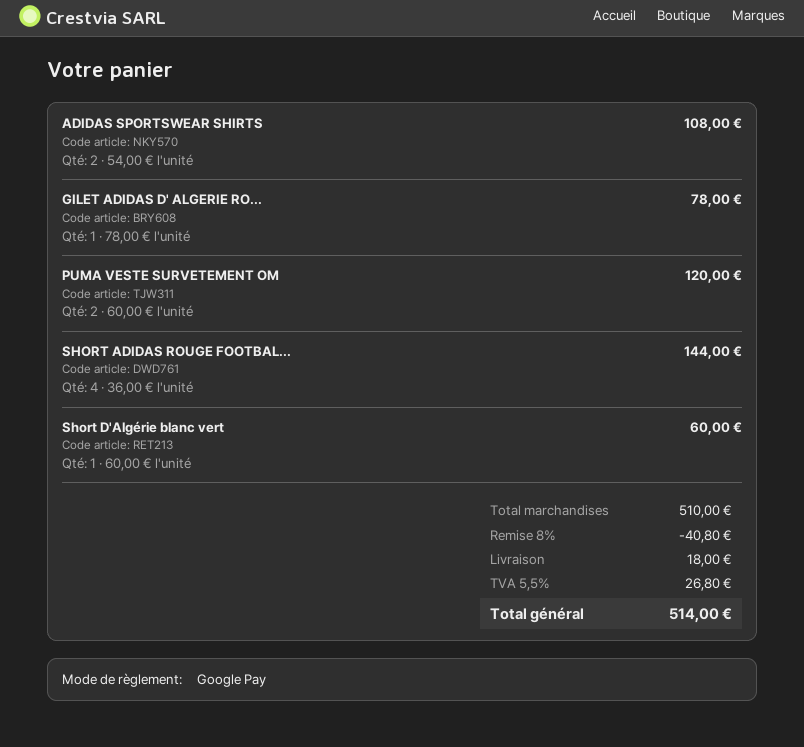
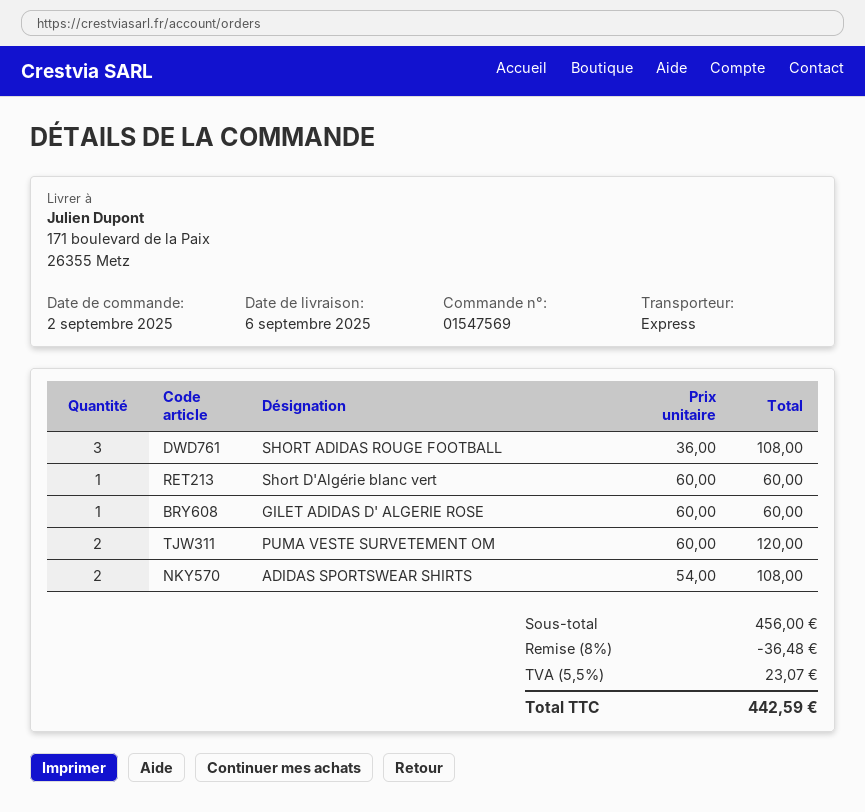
GILET ADIDAS D' ALGERIE RO...: 1 x 78.00 = 78.00 -> 1 x 60.00 = 60.00
SHORT ADIDAS ROUGE FOOTBAL...: 4 x 36.00 = 144.00 -> 3 x 36.00 = 108.00
subtotal: 510.00 -> 456.00
discount: 8% = 40.80 -> 8% = 36.48
shipping: 18.00 -> none
tax: 5.5% = 26.80 -> 5.5% = 23.07
total: 514.00 -> 442.59

